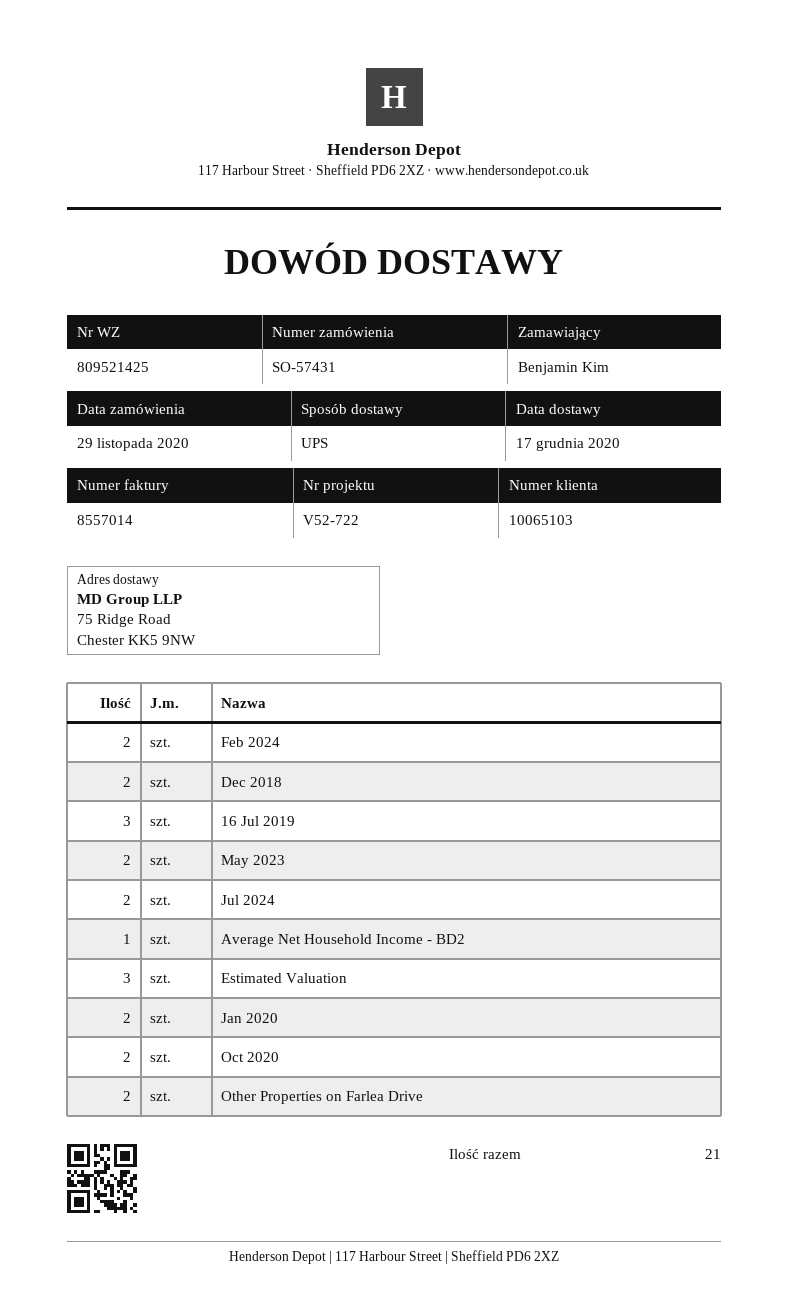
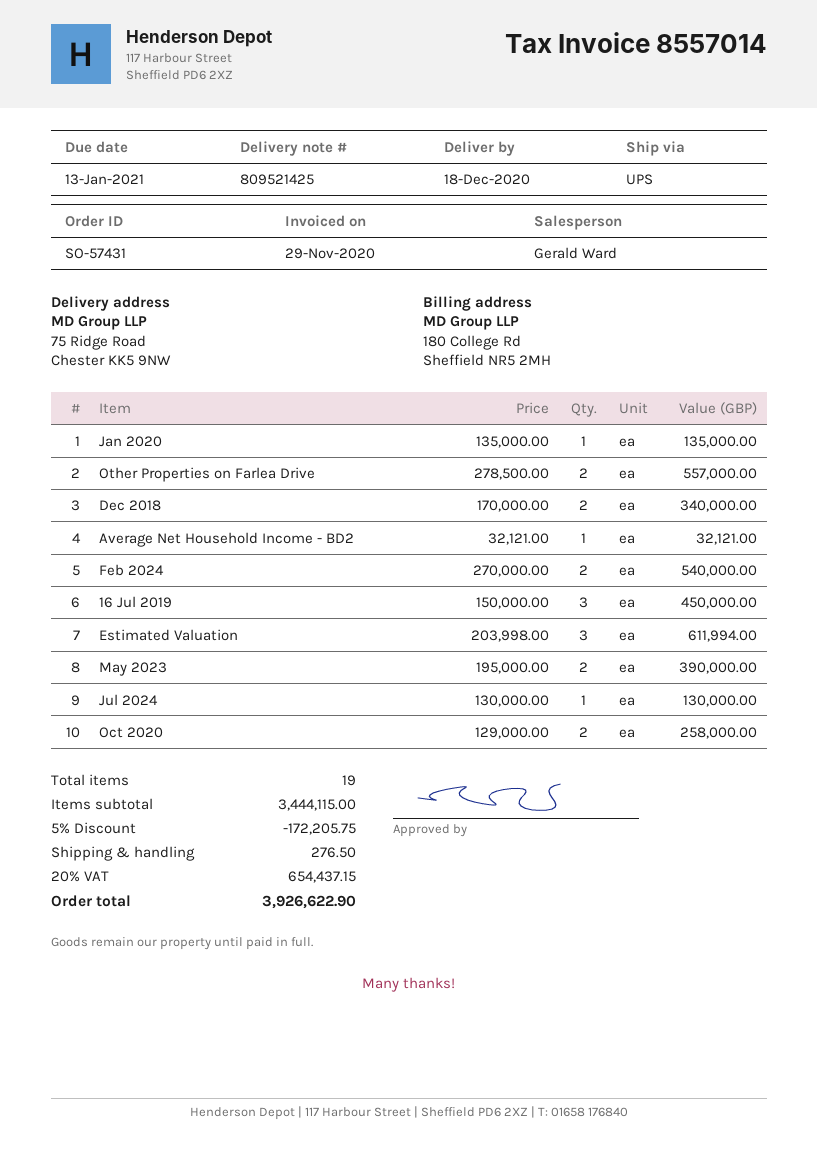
delivery date: 2020-12-17 -> 2020-12-18
Jul 2024: 2 -> 1
Jan 2020: 2 -> 1
total quantity: 21 -> 19

